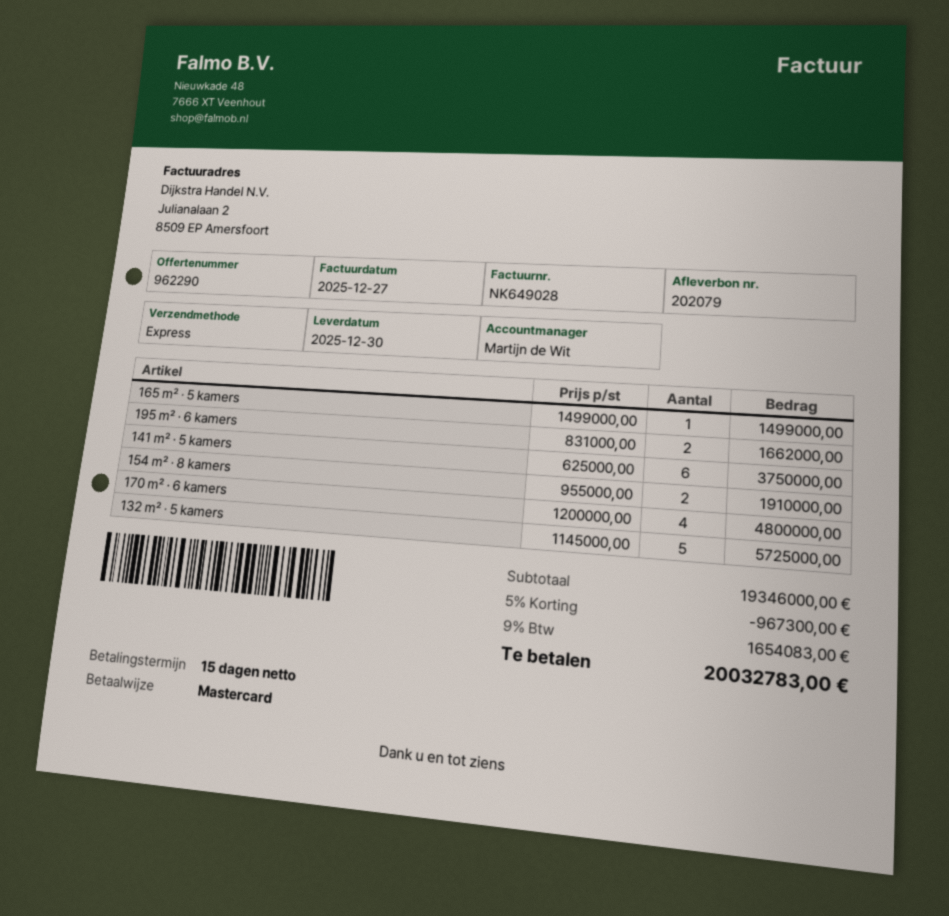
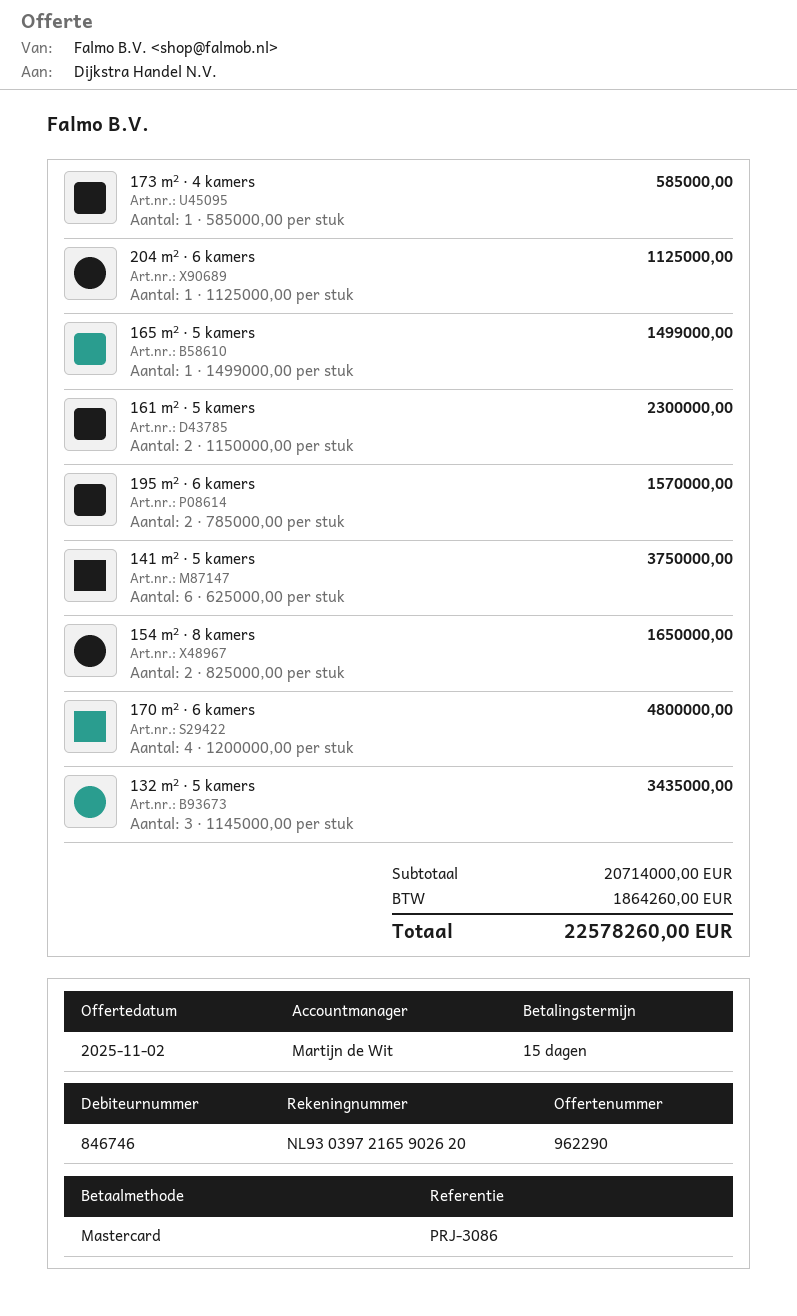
195 m² · 6 kamers: 2 x 831000.00 = 1662000.00 -> 2 x 785000.00 = 1570000.00
154 m² · 8 kamers: 2 x 955000.00 = 1910000.00 -> 2 x 825000.00 = 1650000.00
132 m² · 5 kamers: 5 x 1145000.00 = 5725000.00 -> 3 x 1145000.00 = 3435000.00
173 m² · 4 kamers: none -> 1 x 585000.00 = 585000.00
204 m² · 6 kamers: none -> 1 x 1125000.00 = 1125000.00
161 m² · 5 kamers: none -> 2 x 1150000.00 = 2300000.00
subtotal: 19346000.00 -> 20714000.00
discount: 5% = 967300.00 -> none
tax: 1654083.00 -> 1864260.00
total: 20032783.00 -> 22578260.00

